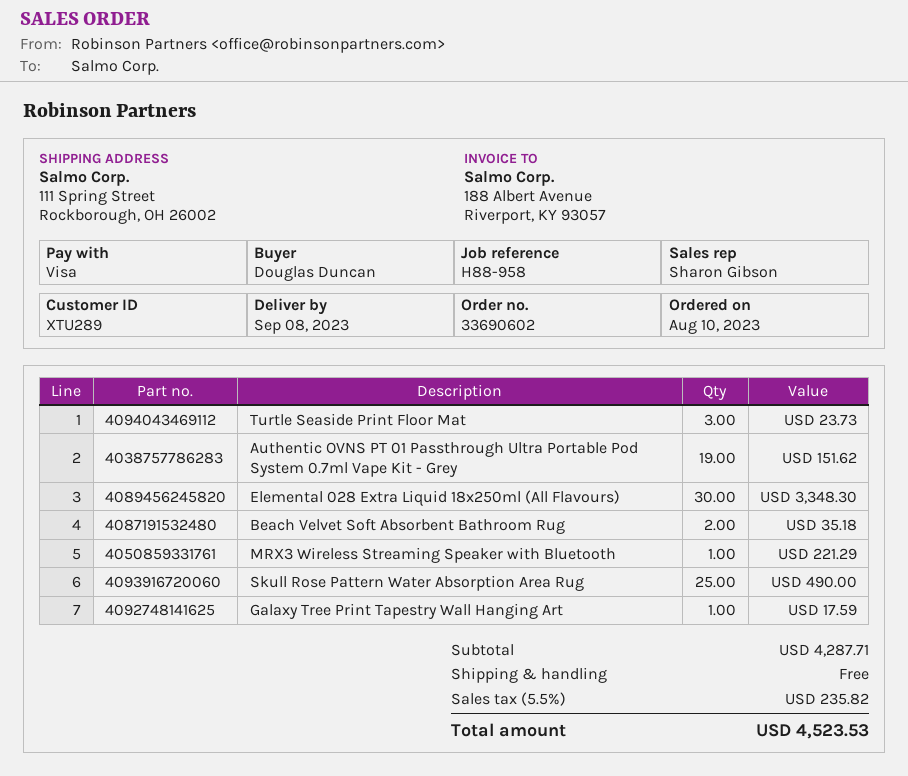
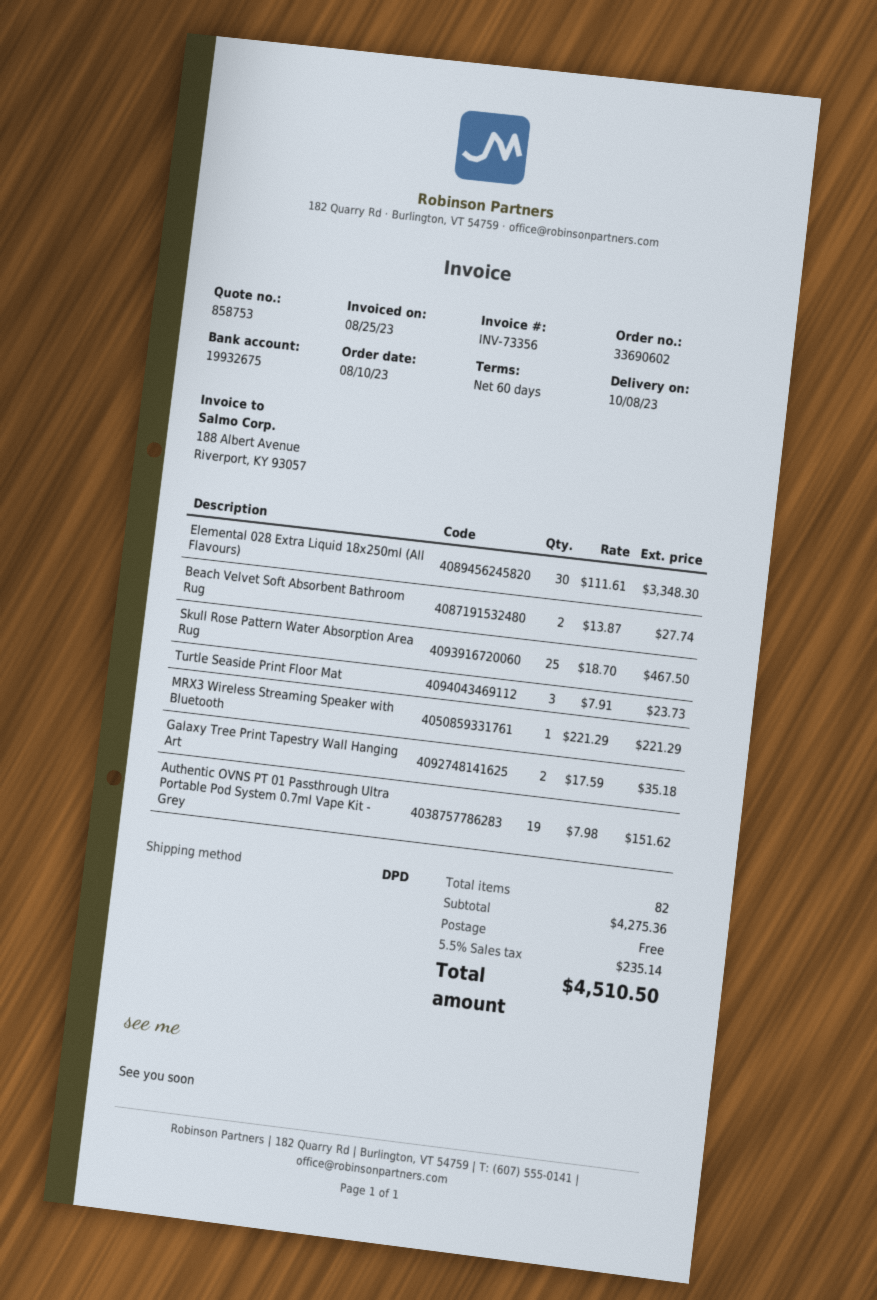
delivery date: 2023-09-08 -> 2023-10-08
Beach Velvet Soft Absorbent Bathroom Rug: 2 for 35.18 -> 2 for 27.74
Skull Rose Pattern Water Absorption Area Rug: 25 for 490.00 -> 25 for 467.50
Galaxy Tree Print Tapestry Wall Hanging Art: 1 for 17.59 -> 2 for 35.18
subtotal: 4287.71 -> 4275.36
tax: 5.5% = 235.82 -> 5.5% = 235.14
total: 4523.53 -> 4510.50

